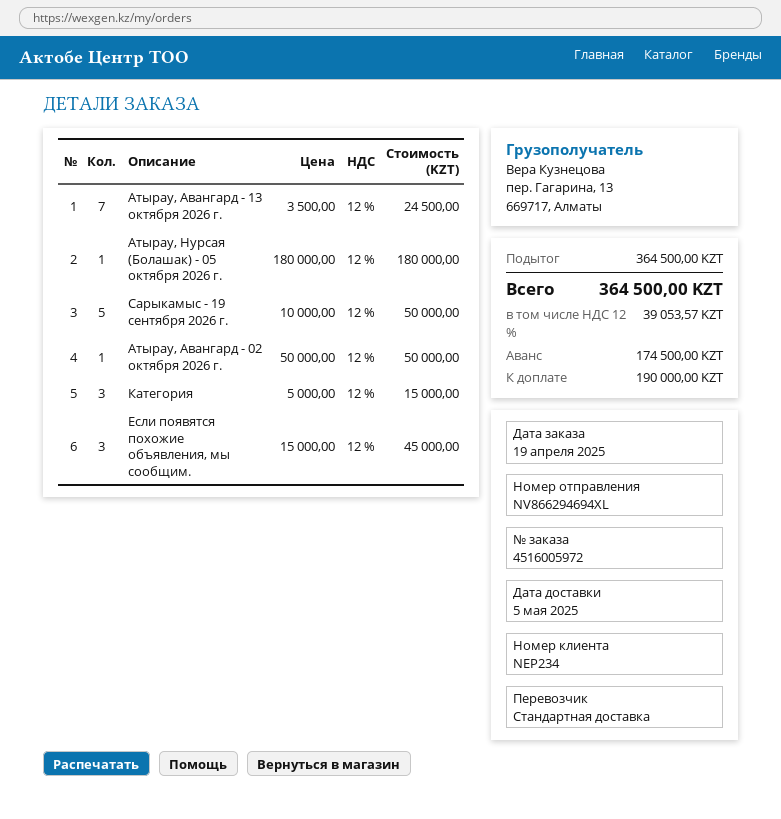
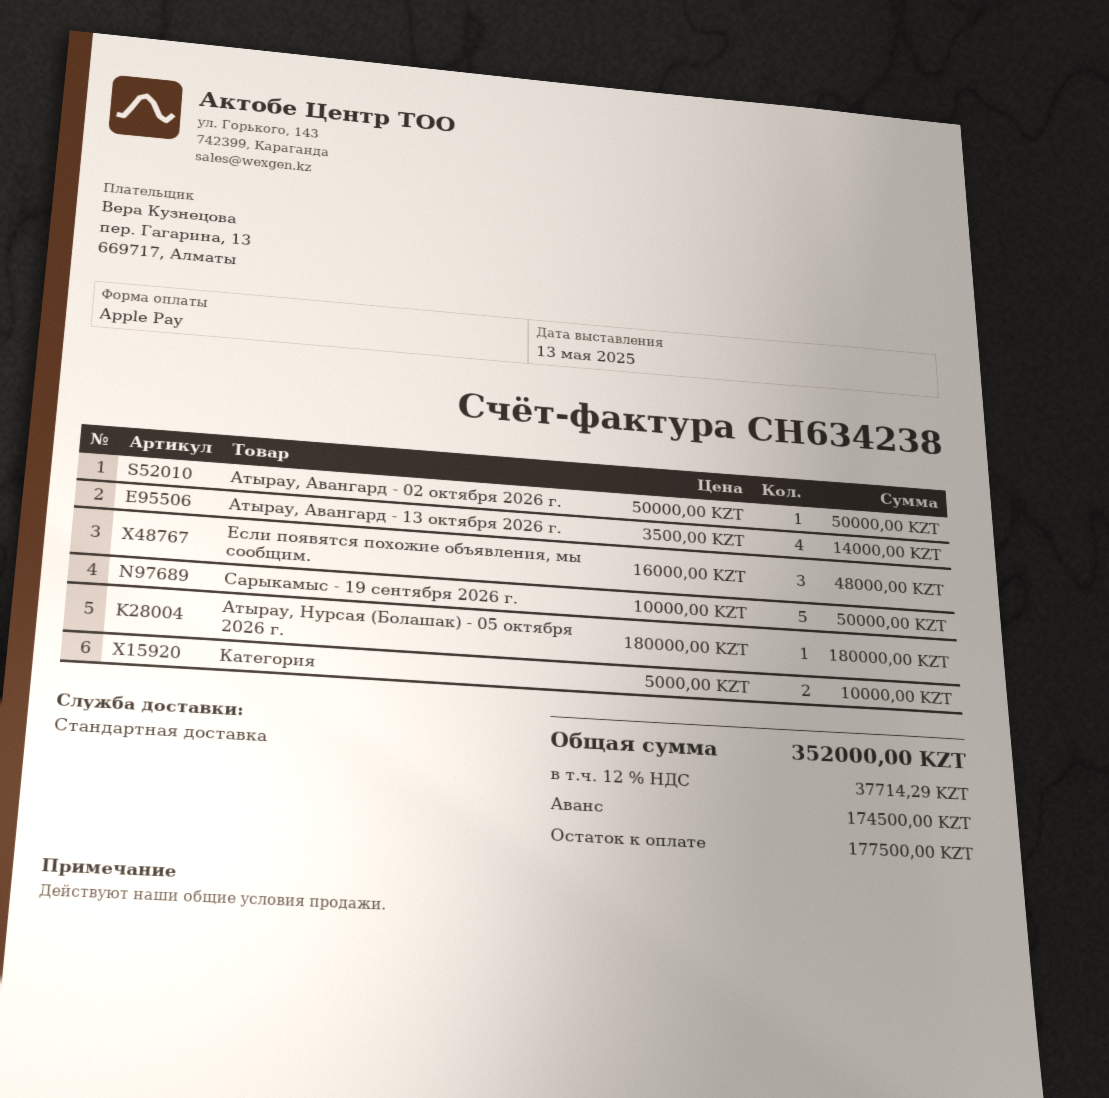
Атырау, Авангард - 13 октября 2026 г.: 7 x 3500.00 = 24500.00 -> 4 x 3500.00 = 14000.00
Категория: 3 x 5000.00 = 15000.00 -> 2 x 5000.00 = 10000.00
Если появятся похожие объявления, мы сообщим.: 3 x 15000.00 = 45000.00 -> 3 x 16000.00 = 48000.00
tax: 12% = 39053.57 -> 12% = 37714.29
total: 364500.00 -> 352000.00
balance: 190000.00 -> 177500.00

